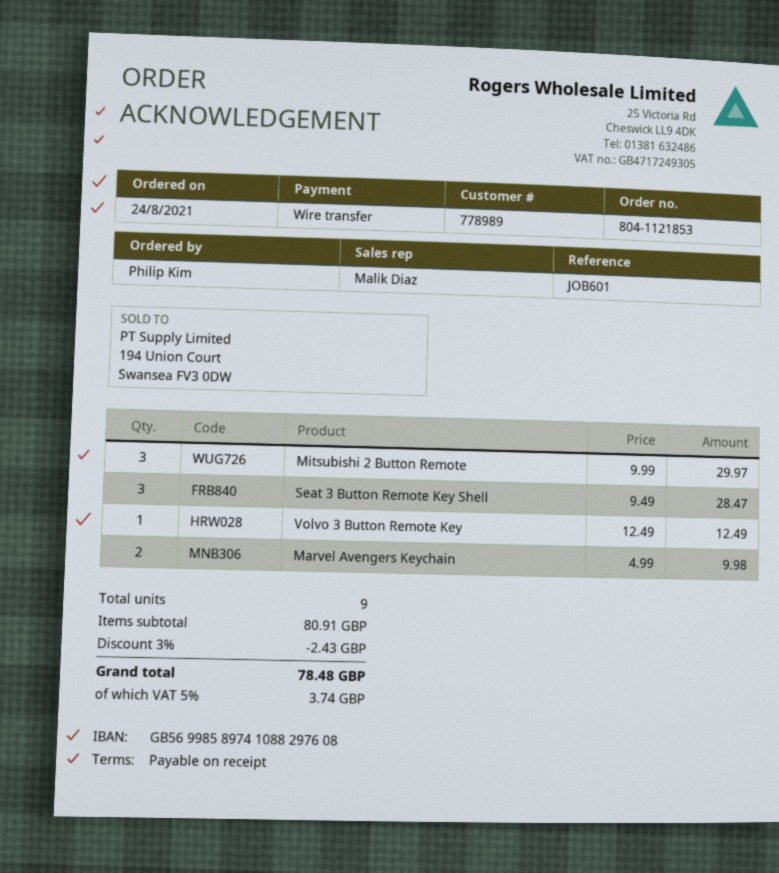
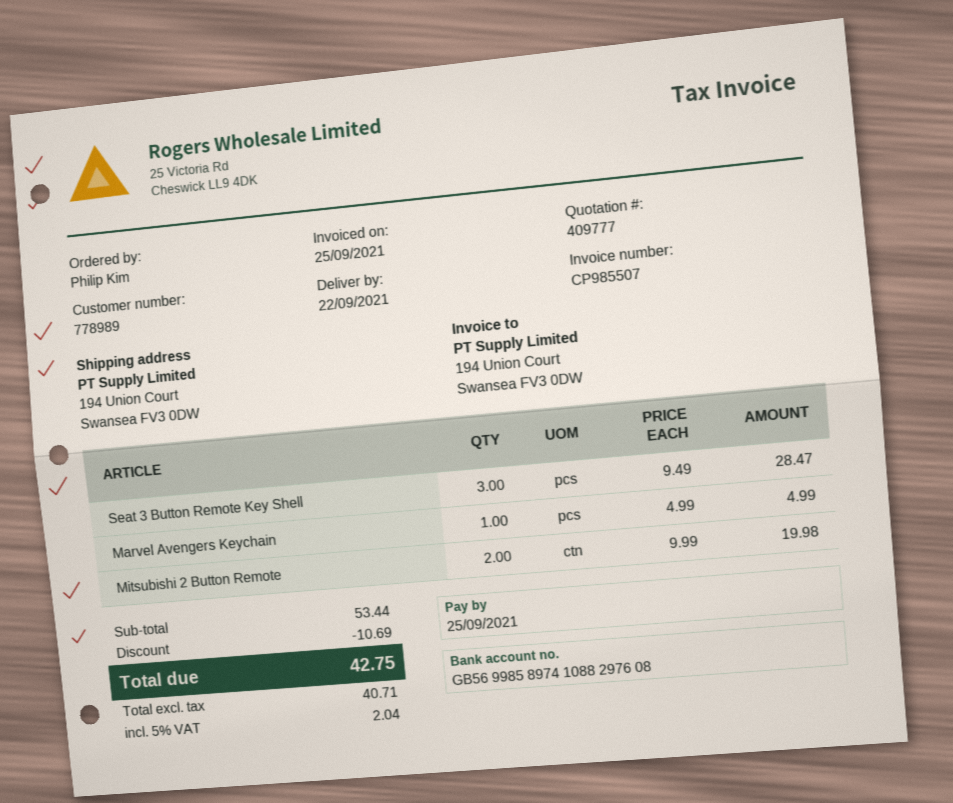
Mitsubishi 2 Button Remote: 3 x 9.99 = 29.97 -> 2 x 9.99 = 19.98
Volvo 3 Button Remote Key: 1 x 12.49 = 12.49 -> none
Marvel Avengers Keychain: 2 x 4.99 = 9.98 -> 1 x 4.99 = 4.99
subtotal: 80.91 -> 53.44
discount: 2.43 -> 10.69
tax: 5% = 3.74 -> 5% = 2.04
total: 78.48 -> 42.75

